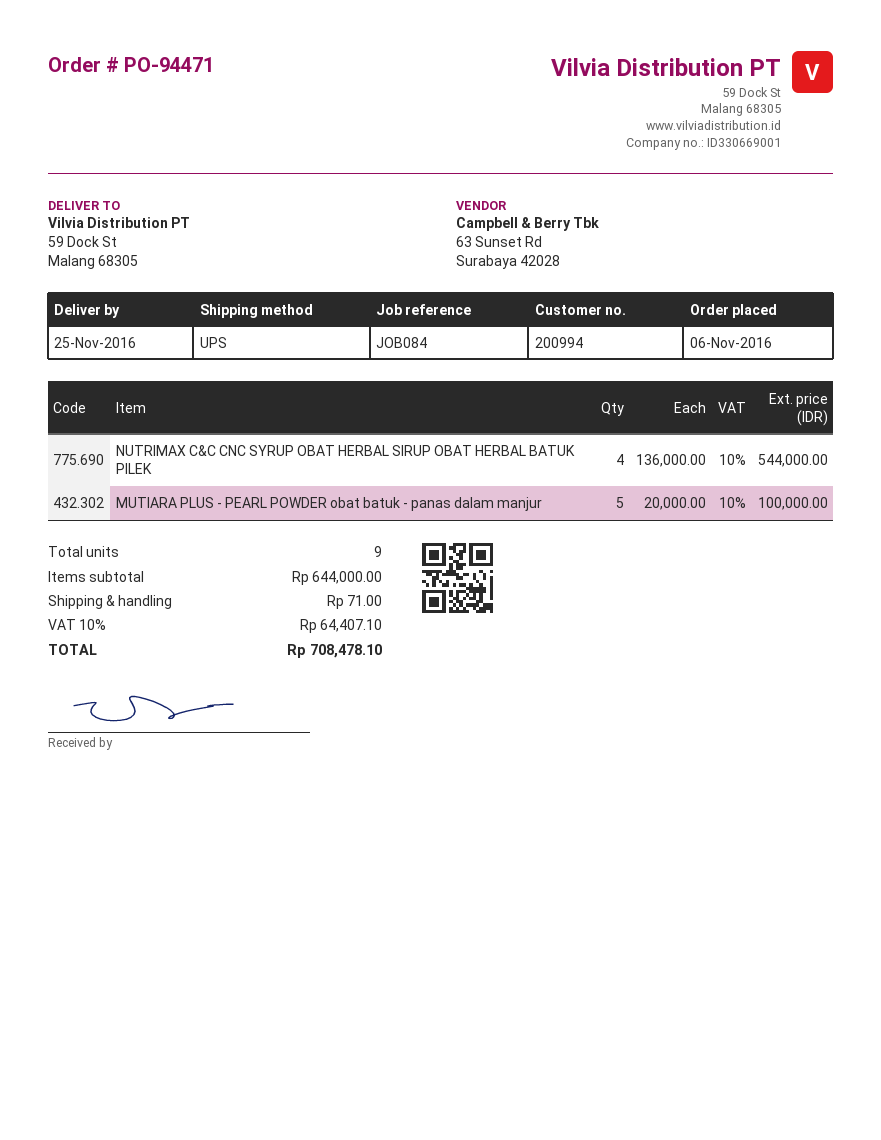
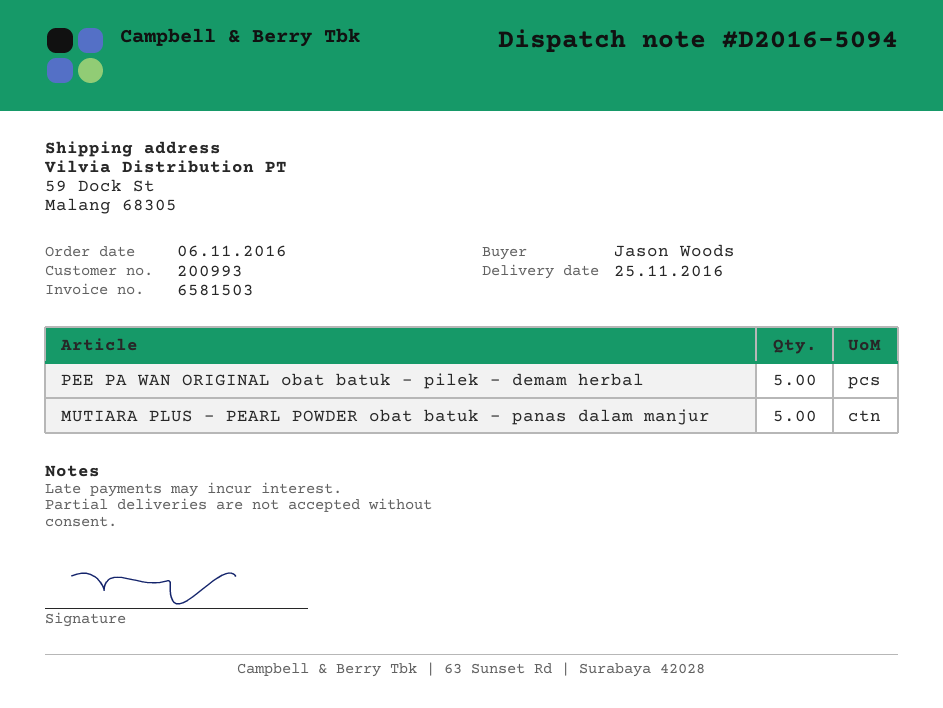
customer number: 200994 -> 200993
NUTRIMAX C&C CNC SYRUP OBAT HERBAL SIRUP OBAT HERBAL BATUK PILEK: 4 -> none
PEE PA WAN ORIGINAL obat batuk - pilek - demam herbal: none -> 5

